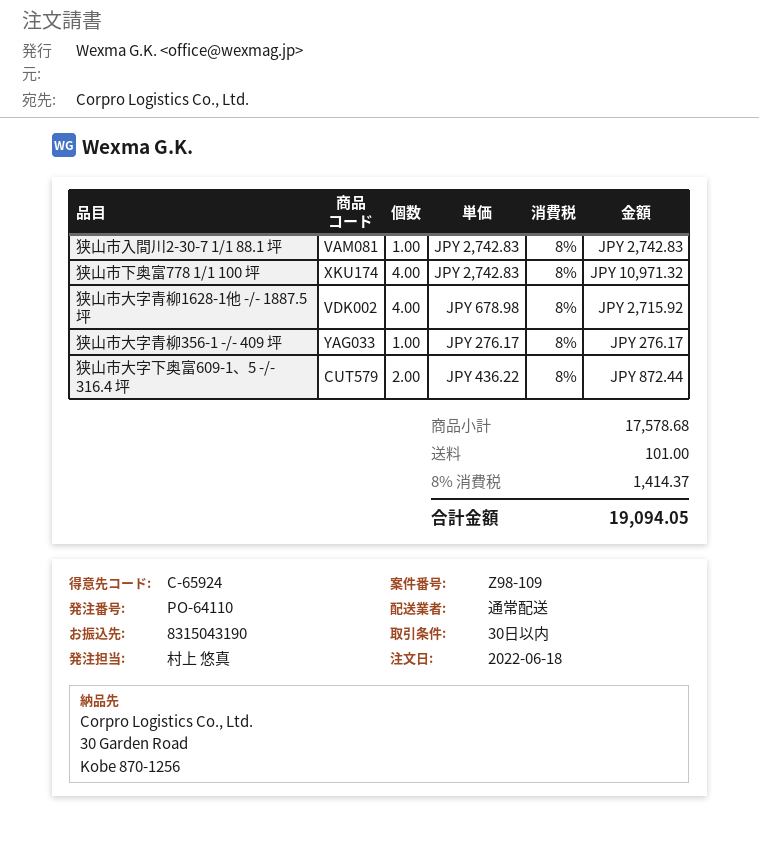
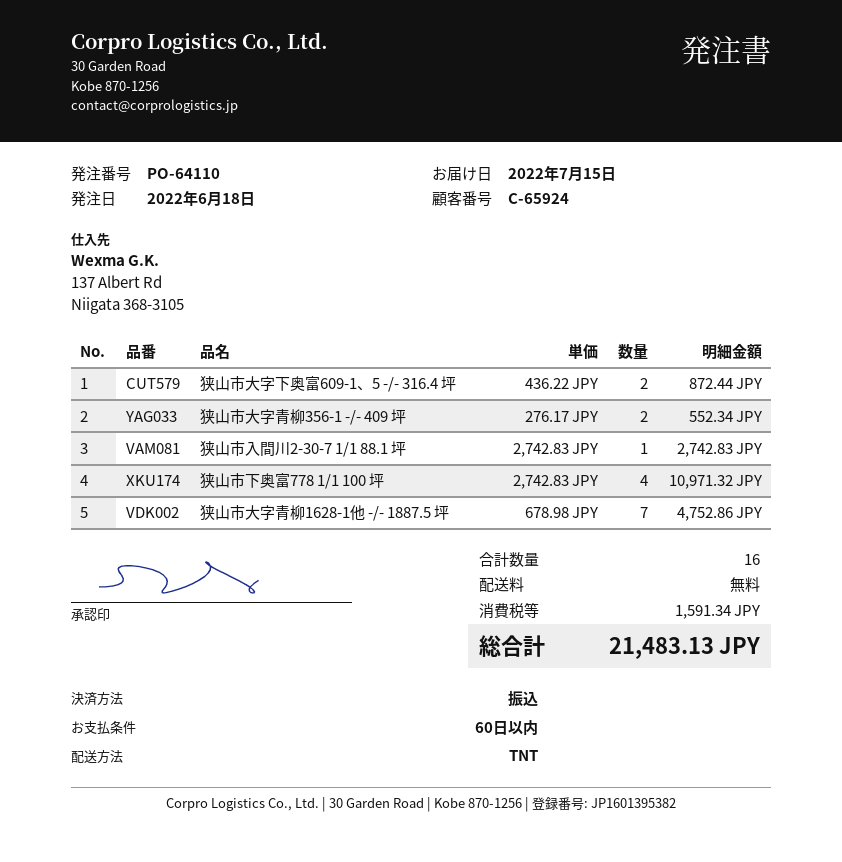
payment terms: 30 days -> 60 days
shipping method: standard -> TNT
狭山市大字青柳1628-1他 -/- 1887.5 坪: 4 x 678.98 = 2715.92 -> 7 x 678.98 = 4752.86
狭山市大字青柳356-1 -/- 409 坪: 1 x 276.17 = 276.17 -> 2 x 276.17 = 552.34
shipping: 101.00 -> 0.00
tax: 1414.37 -> 1591.34
total: 19094.05 -> 21483.13

